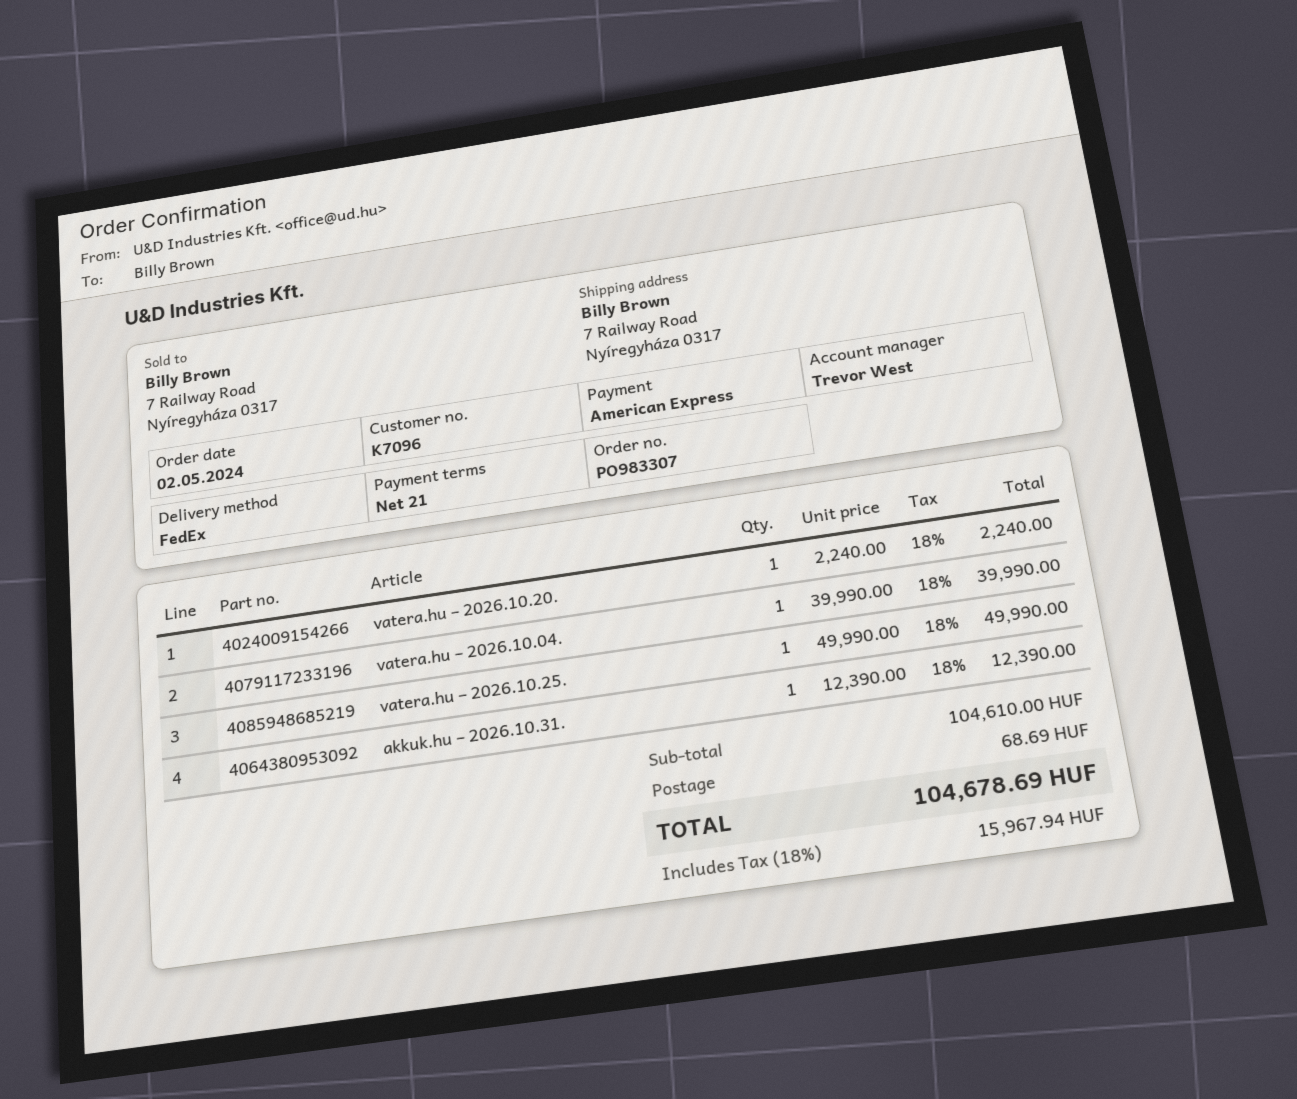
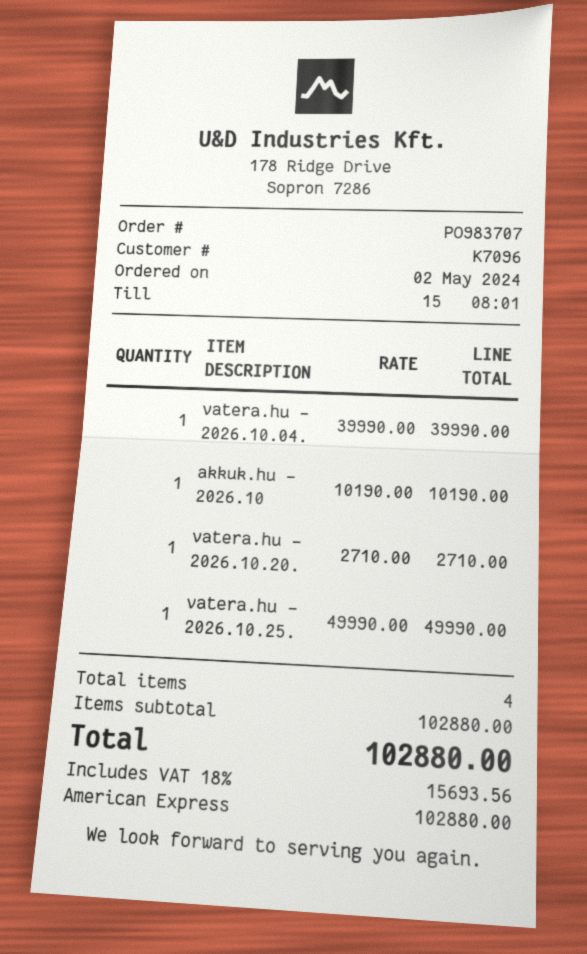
order number: PO983307 -> PO983707
vatera.hu – 2026.10.20.: 1 x 2240.00 = 2240.00 -> 1 x 2710.00 = 2710.00
akkuk.hu – 2026.10.31.: 1 x 12390.00 = 12390.00 -> 1 x 10190.00 = 10190.00
subtotal: 104610.00 -> 102880.00
shipping: 68.69 -> none
tax: 18% = 15967.94 -> 18% = 15693.56
total: 104678.69 -> 102880.00

